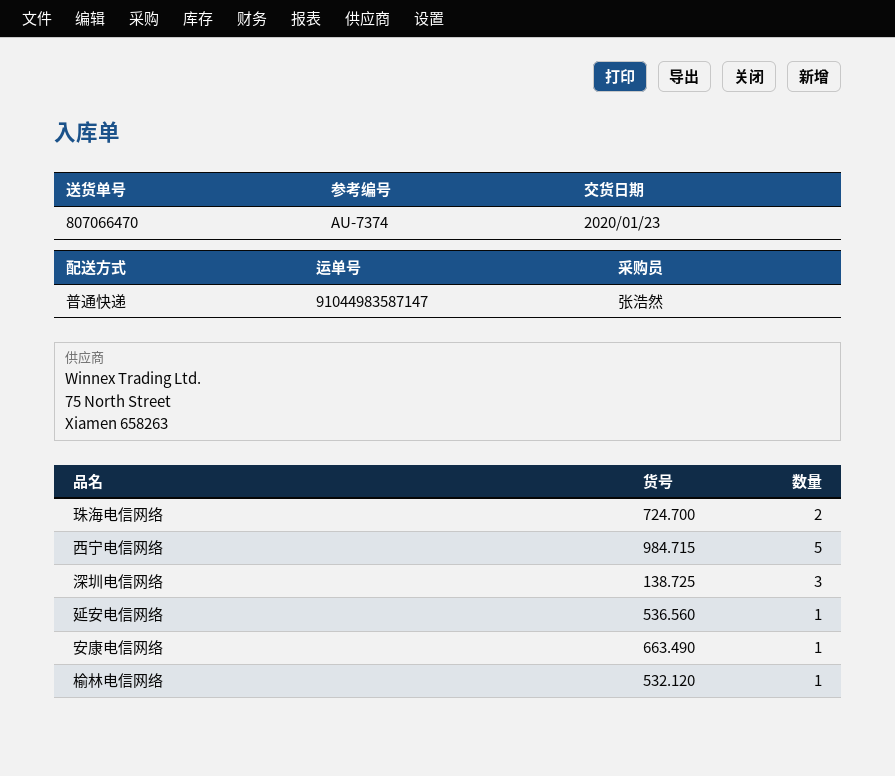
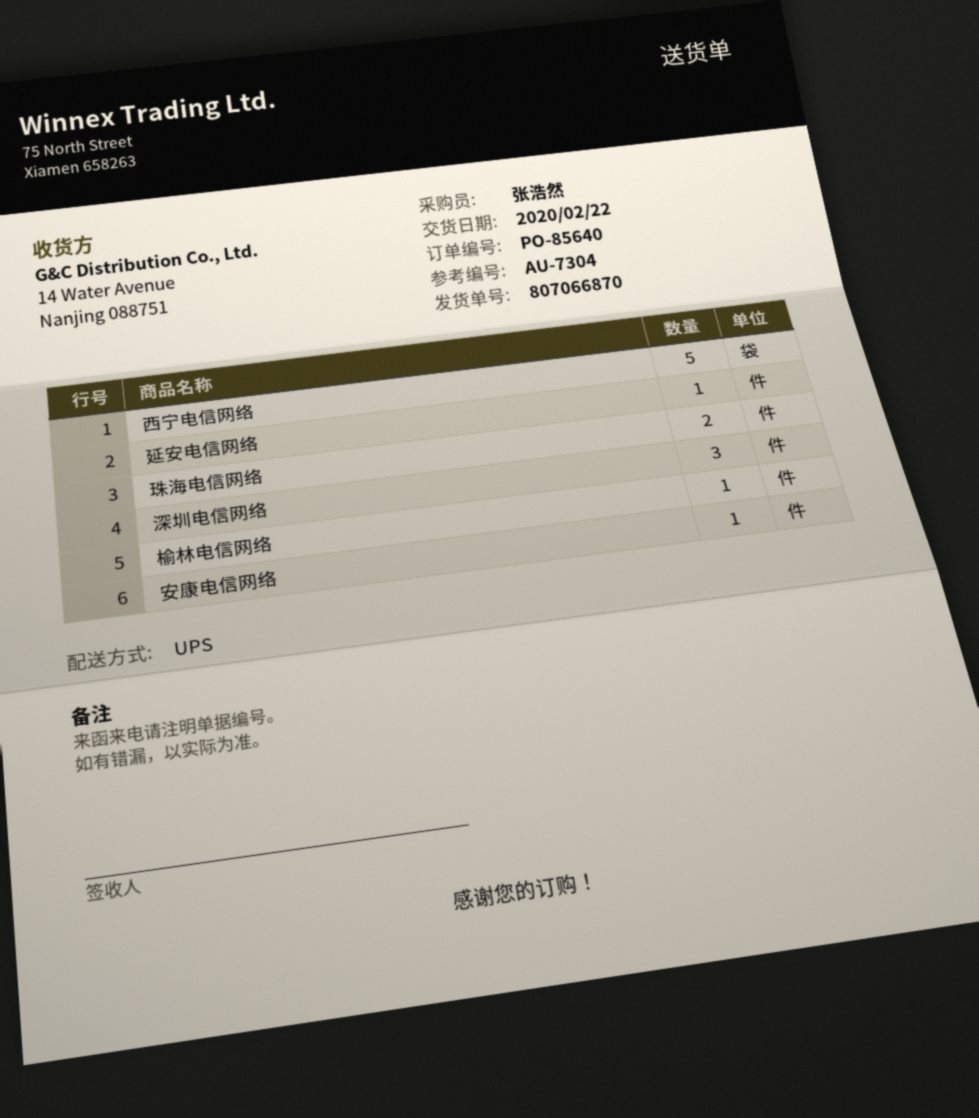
delivery note number: 807066470 -> 807066870
delivery date: 2020-01-23 -> 2020-02-22
reference: AU-7374 -> AU-7304
shipping method: standard -> UPS

